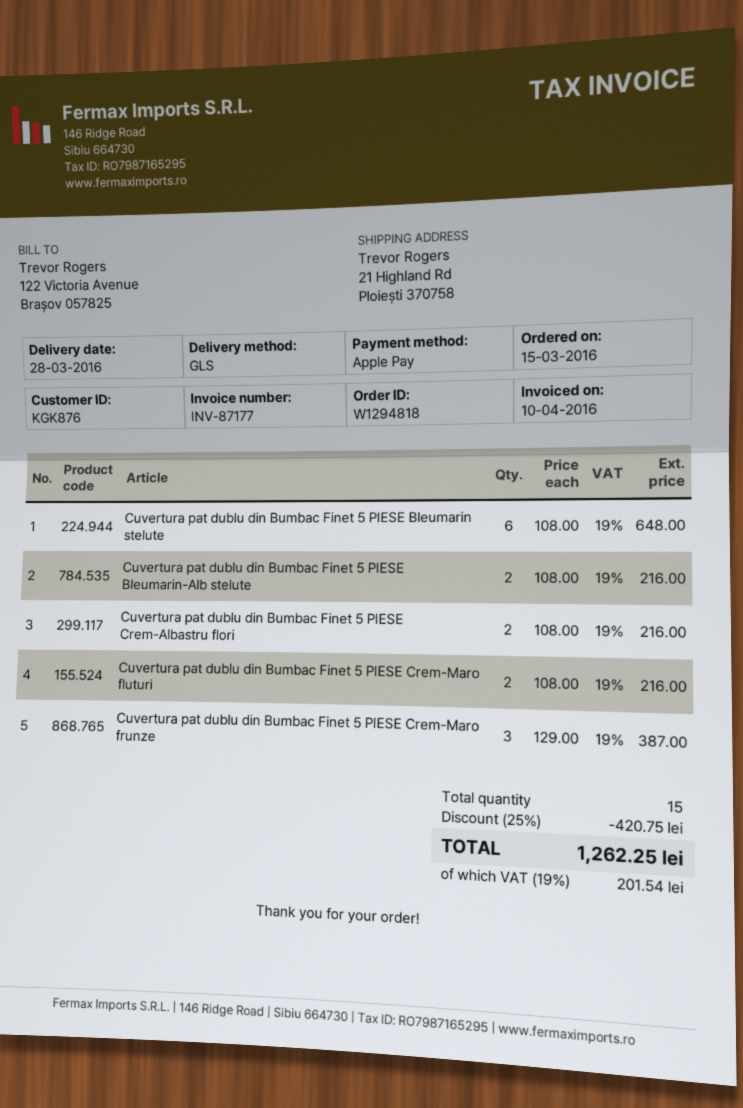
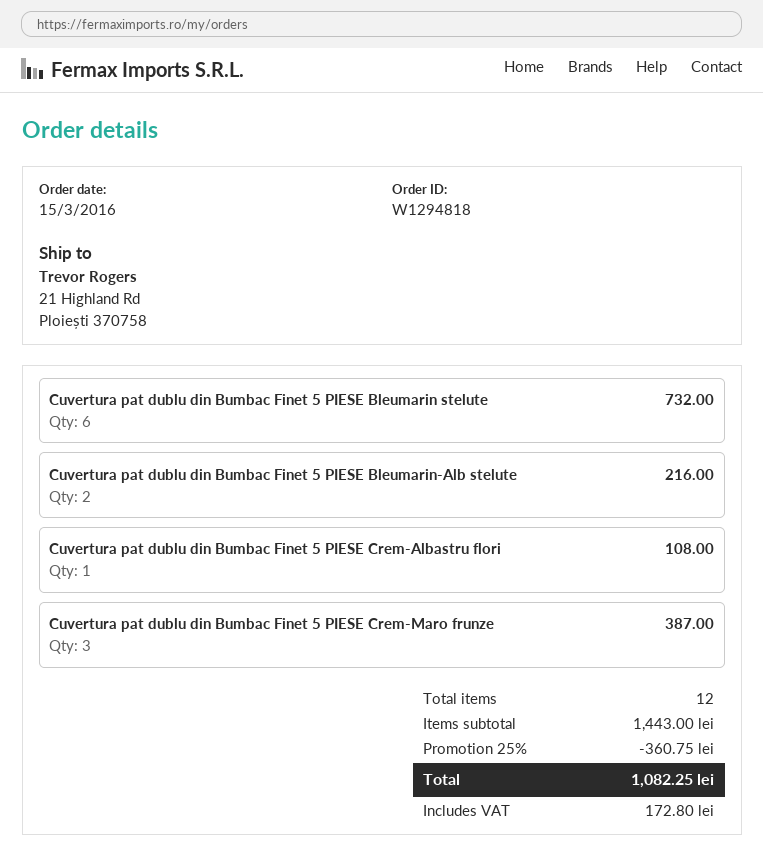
Cuvertura pat dublu din Bumbac Finet 5 PIESE Bleumarin stelute: 6 for 648.00 -> 6 for 732.00
Cuvertura pat dublu din Bumbac Finet 5 PIESE Crem-Albastru flori: 2 for 216.00 -> 1 for 108.00
Cuvertura pat dublu din Bumbac Finet 5 PIESE Crem-Maro fluturi: 2 for 216.00 -> none
total quantity: 15 -> 12
discount: 25% = 420.75 -> 25% = 360.75
tax: 201.54 -> 172.80
total: 1262.25 -> 1082.25

